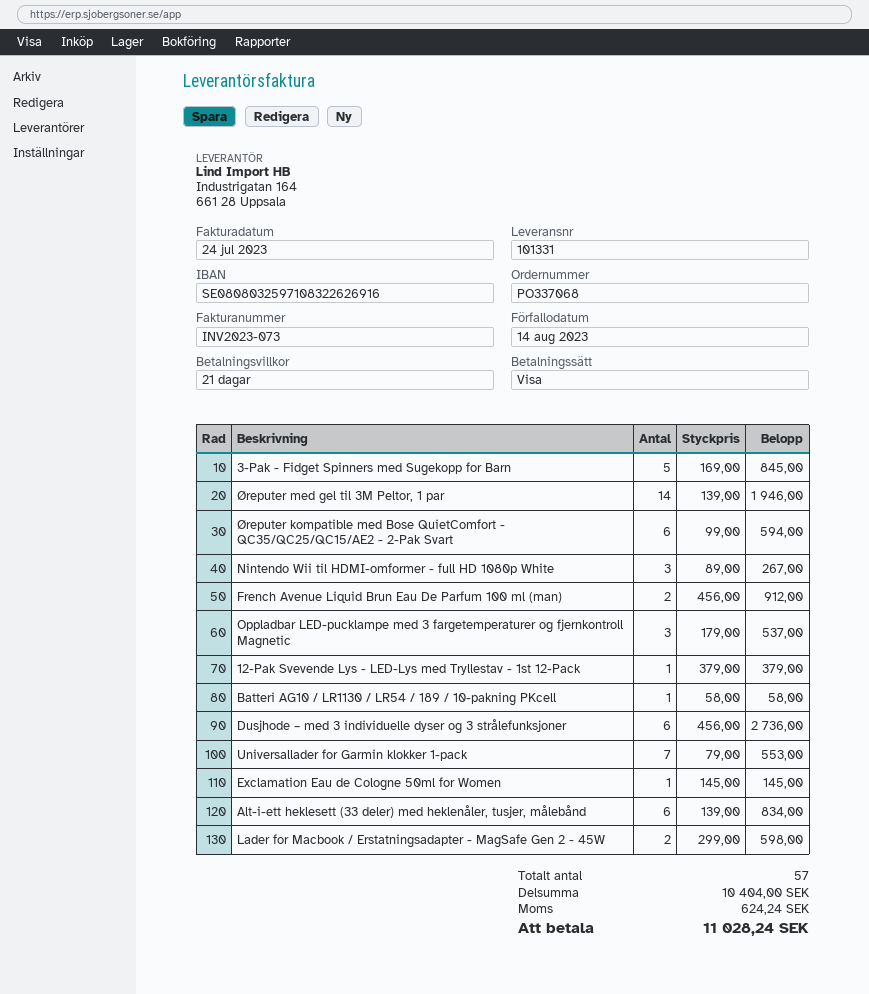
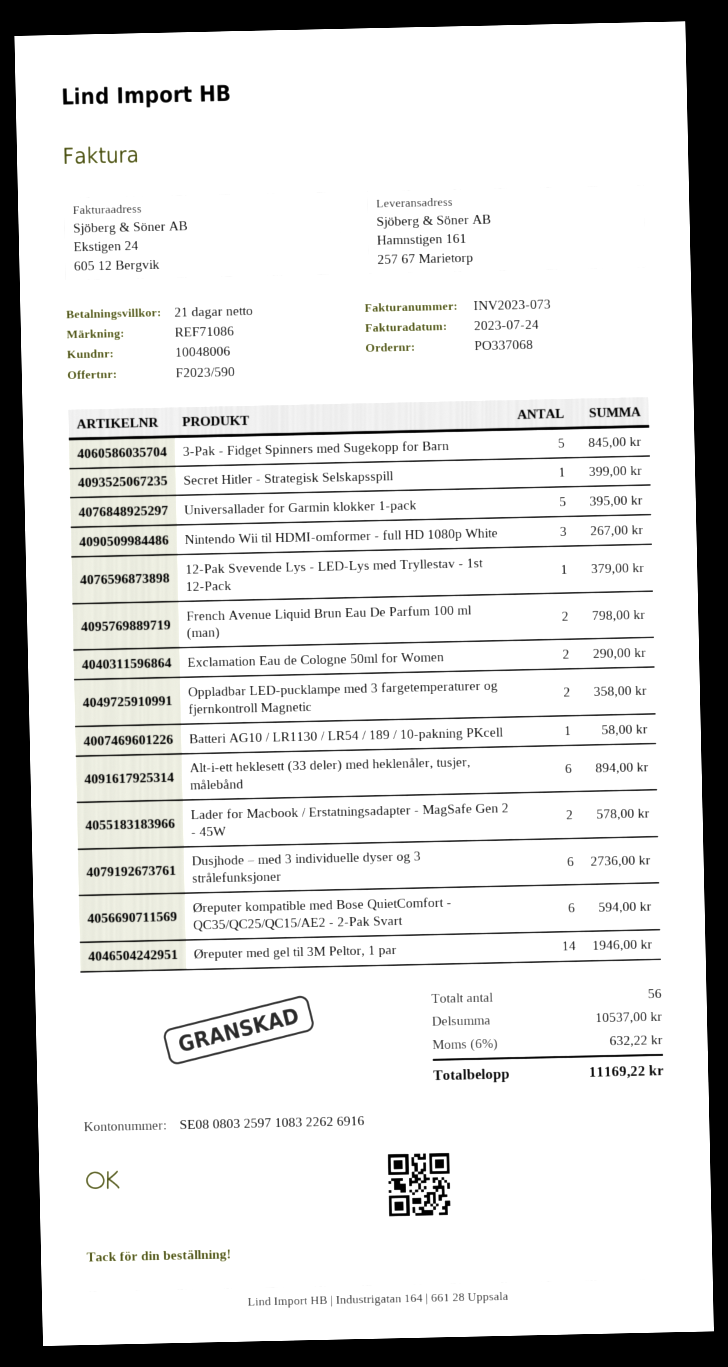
French Avenue Liquid Brun Eau De Parfum 100 ml (man): 2 for 912.00 -> 2 for 798.00
Oppladbar LED-pucklampe med 3 fargetemperaturer og fjernkontroll Magnetic: 3 for 537.00 -> 2 for 358.00
Universallader for Garmin klokker 1-pack: 7 for 553.00 -> 5 for 395.00
Exclamation Eau de Cologne 50ml for Women: 1 for 145.00 -> 2 for 290.00
Alt-i-ett heklesett (33 deler) med heklenåler, tusjer, målebånd: 6 for 834.00 -> 6 for 894.00
Lader for Macbook / Erstatningsadapter - MagSafe Gen 2 - 45W: 2 for 598.00 -> 2 for 578.00
Secret Hitler - Strategisk Selskapsspill: none -> 1 for 399.00
total quantity: 57 -> 56
subtotal: 10404.00 -> 10537.00
tax: 624.24 -> 632.22
total: 11028.24 -> 11169.22

